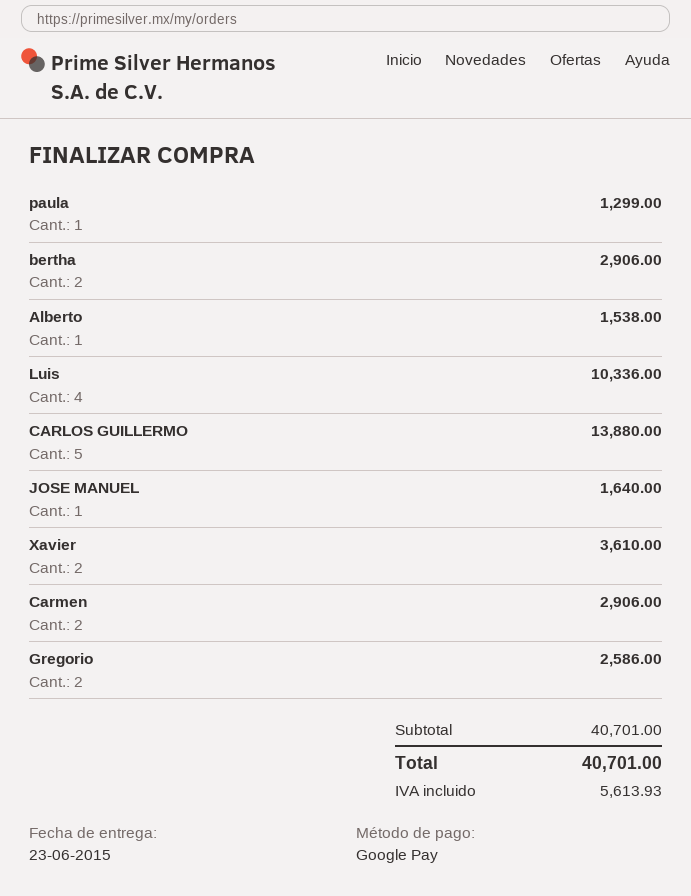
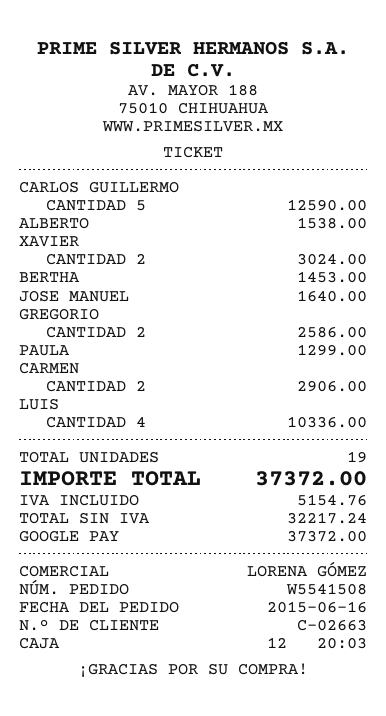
bertha: 2 for 2906.00 -> 1 for 1453.00
CARLOS GUILLERMO: 5 for 13880.00 -> 5 for 12590.00
Xavier: 2 for 3610.00 -> 2 for 3024.00
tax: 5613.93 -> 5154.76
total: 40701.00 -> 37372.00

